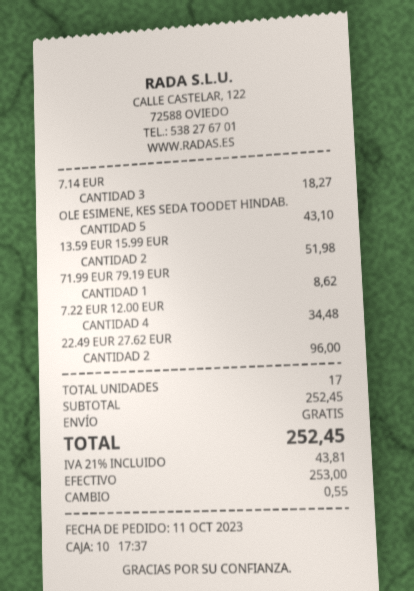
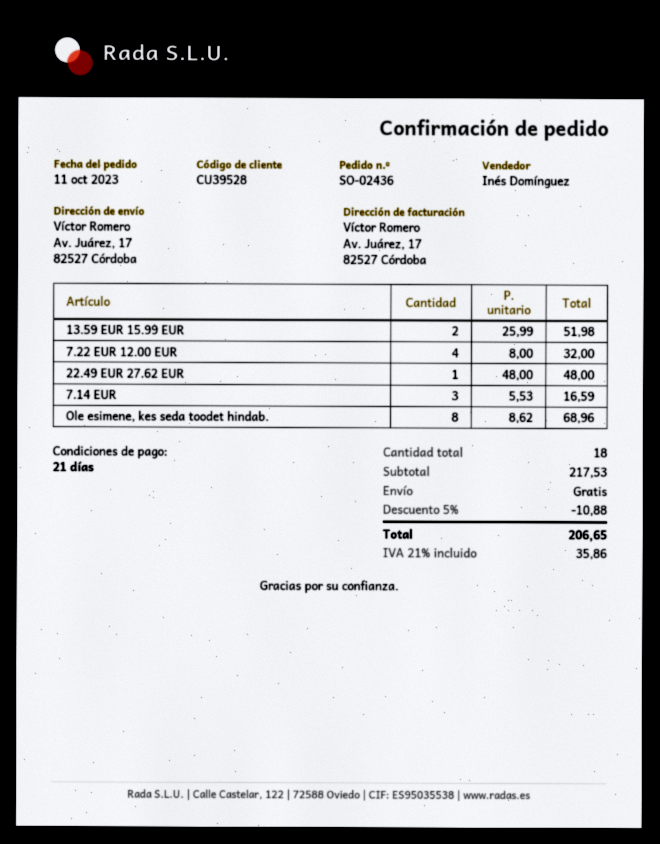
7.14 EUR: 3 for 18.27 -> 3 for 16.59
OLE ESIMENE, KES SEDA TOODET HINDAB.: 5 for 43.10 -> 8 for 68.96
71.99 EUR 79.19 EUR: 1 for 8.62 -> none
7.22 EUR 12.00 EUR: 4 for 34.48 -> 4 for 32.00
22.49 EUR 27.62 EUR: 2 for 96.00 -> 1 for 48.00
total quantity: 17 -> 18
subtotal: 252.45 -> 217.53
discount: none -> 5% = 10.88
tax: 21% = 43.81 -> 21% = 35.86
total: 252.45 -> 206.65

